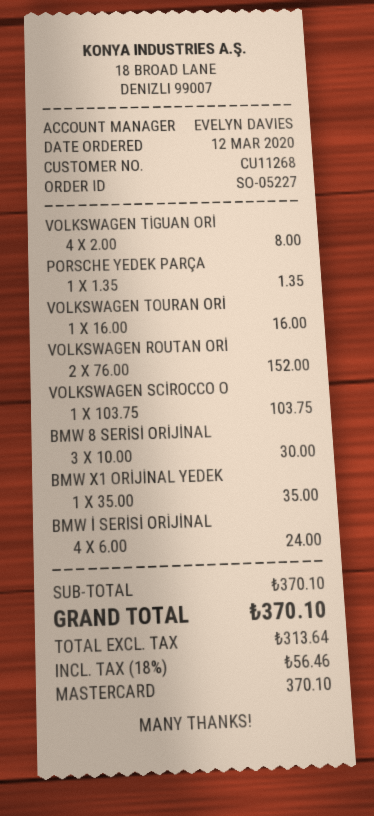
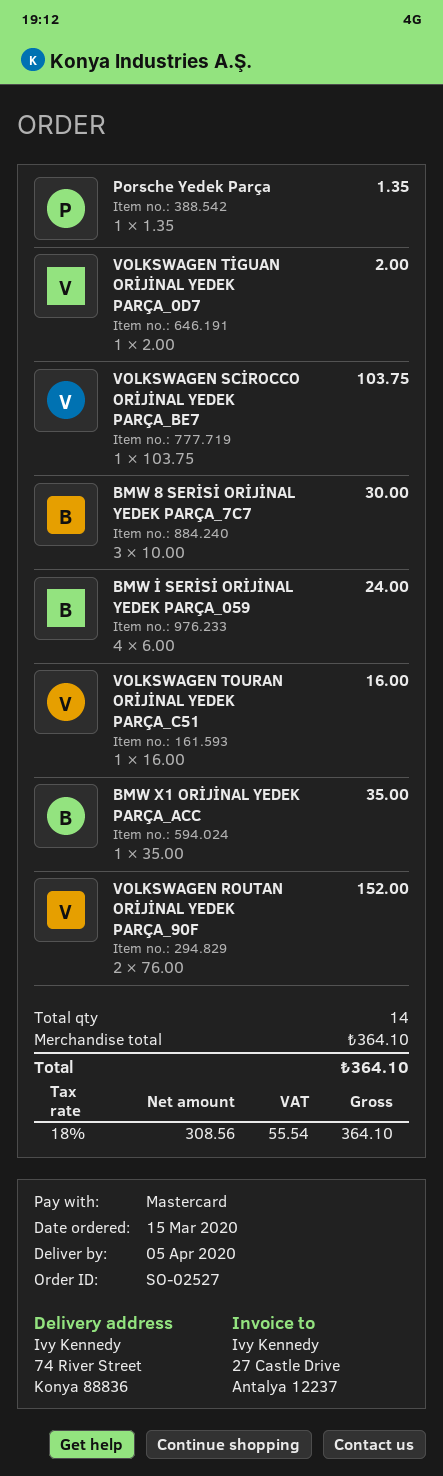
order number: SO-05227 -> SO-02527
order date: 2020-03-12 -> 2020-03-15
VOLKSWAGEN TİGUAN ORİ: 4 x 2.00 = 8.00 -> 1 x 2.00 = 2.00
subtotal: 370.10 -> 364.10
net: 313.64 -> 308.56
tax: 18% = 56.46 -> 18% = 55.54
total: 370.10 -> 364.10

